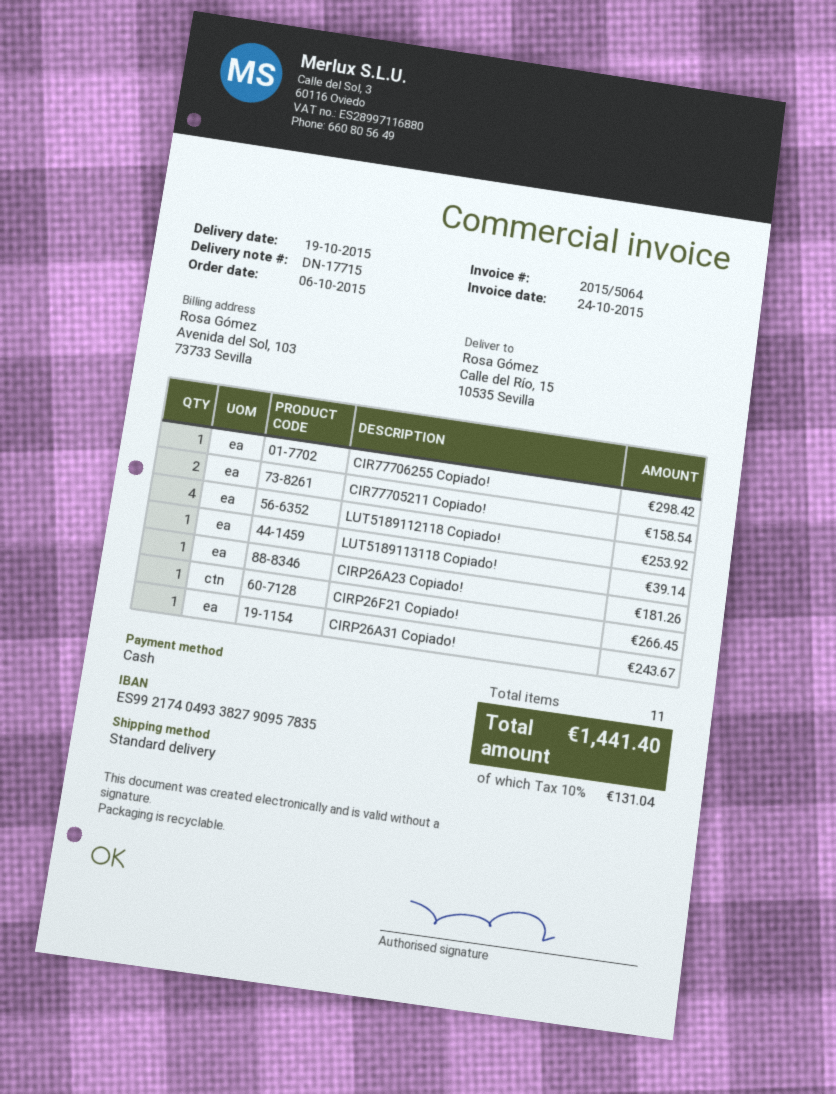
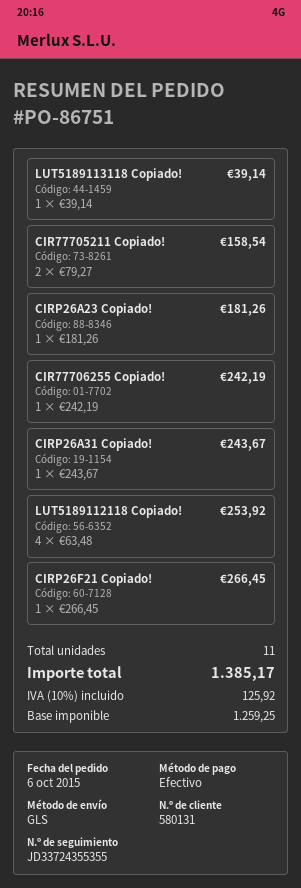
shipping method: standard -> GLS
CIR77706255 Copiado!: 1 for 298.42 -> 1 for 242.19
tax: 10% = 131.04 -> 10% = 125.92
total: 1441.40 -> 1385.17

